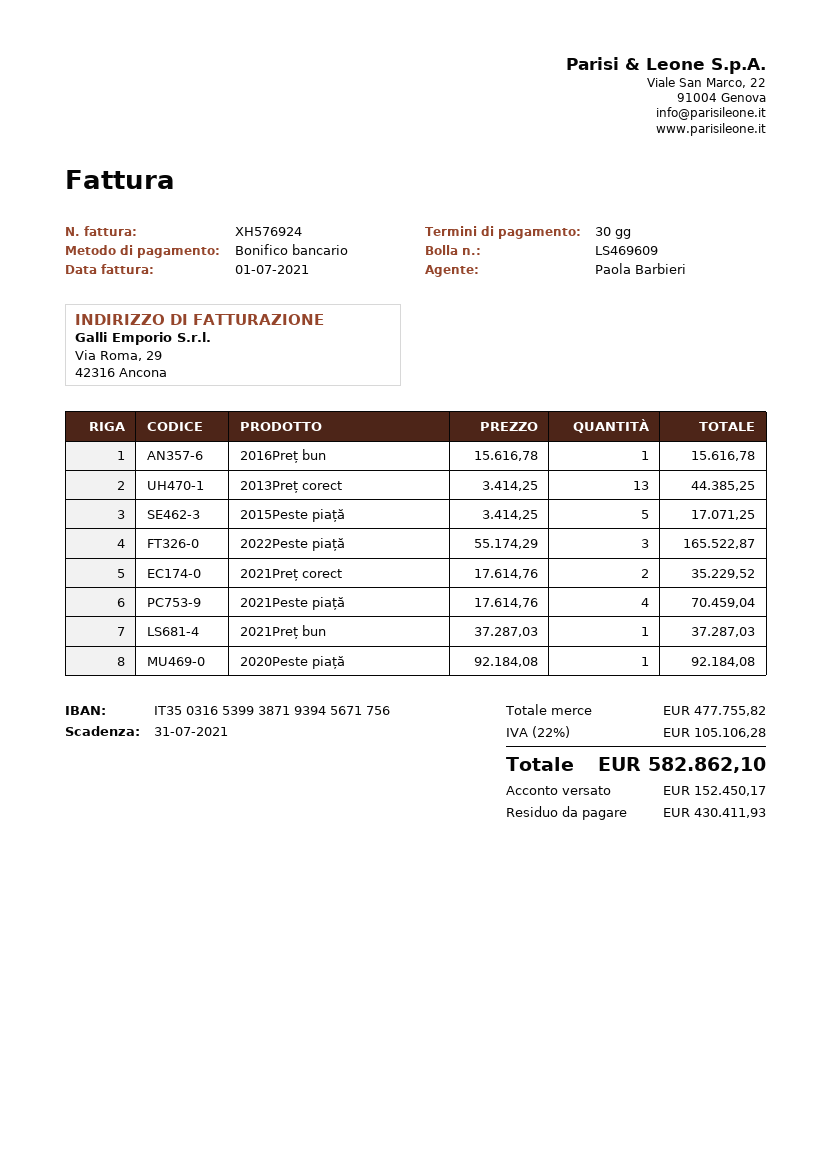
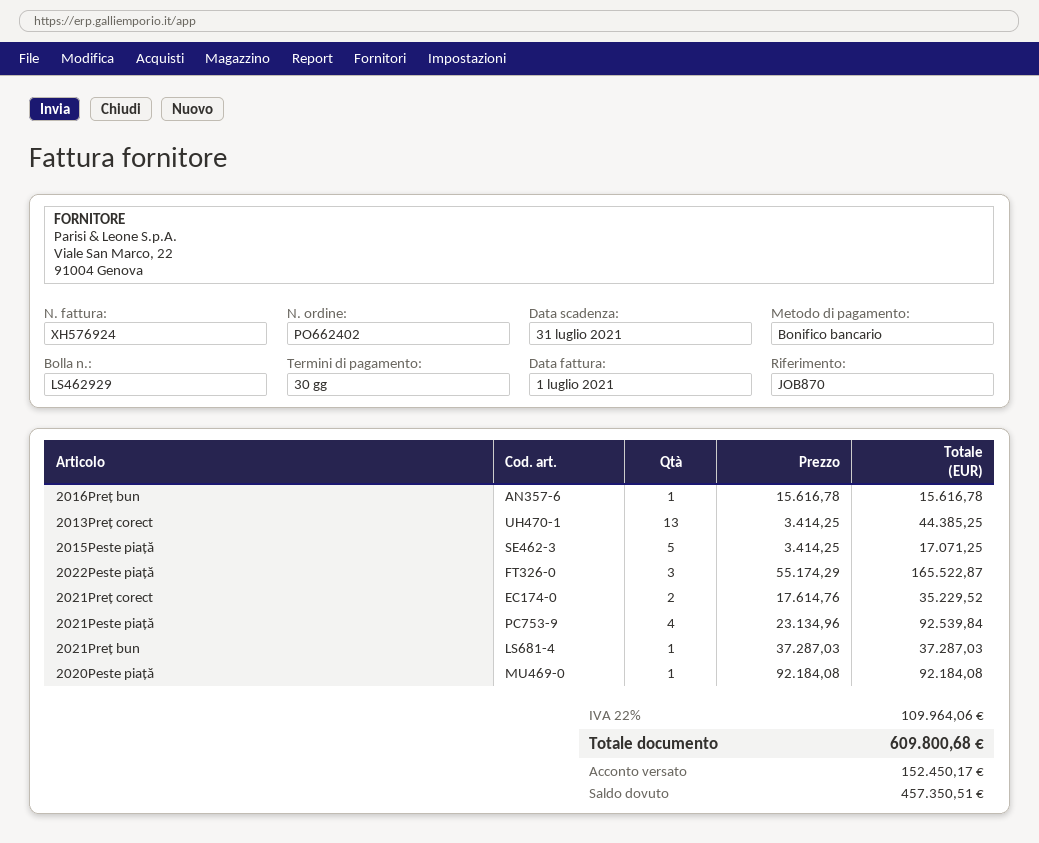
delivery note number: LS469609 -> LS462929
2021Peste piață: 4 x 17614.76 = 70459.04 -> 4 x 23134.96 = 92539.84
tax: 22% = 105106.28 -> 22% = 109964.06
total: 582862.10 -> 609800.68
balance: 430411.93 -> 457350.51

